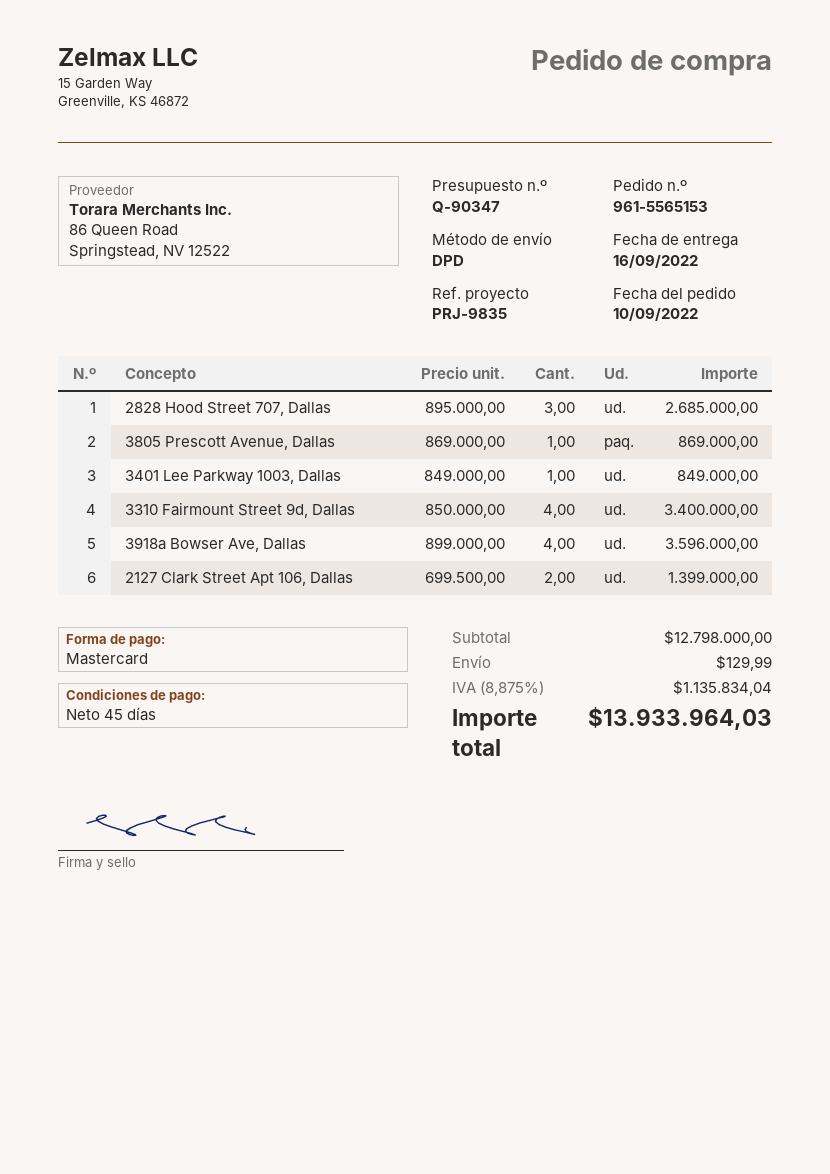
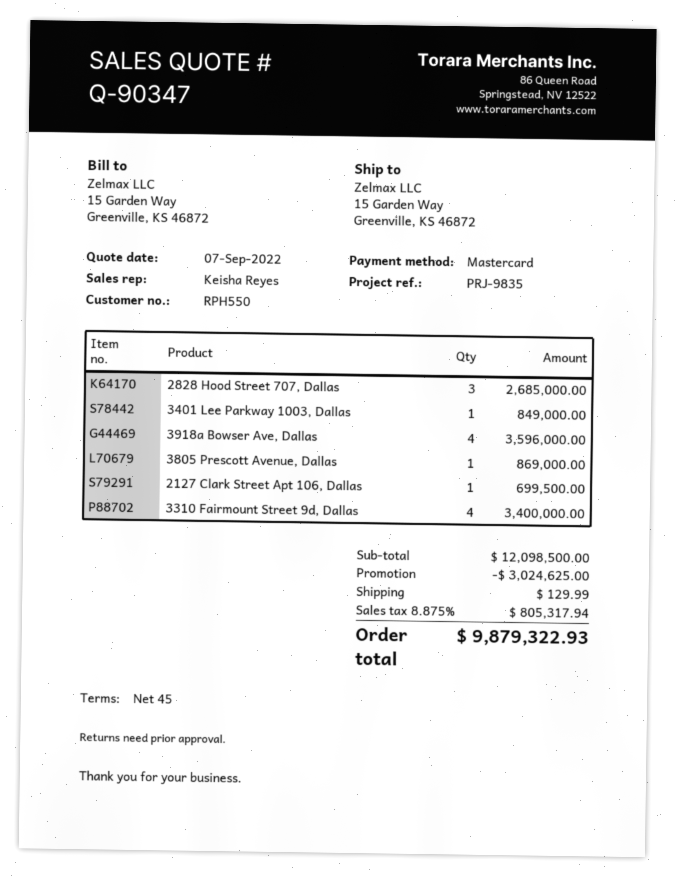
2127 Clark Street Apt 106, Dallas: 2 for 1399000.00 -> 1 for 699500.00
subtotal: 12798000.00 -> 12098500.00
discount: none -> 3024625.00
tax: 8.875% = 1135834.04 -> 8.875% = 805317.94
total: 13933964.03 -> 9879322.93

